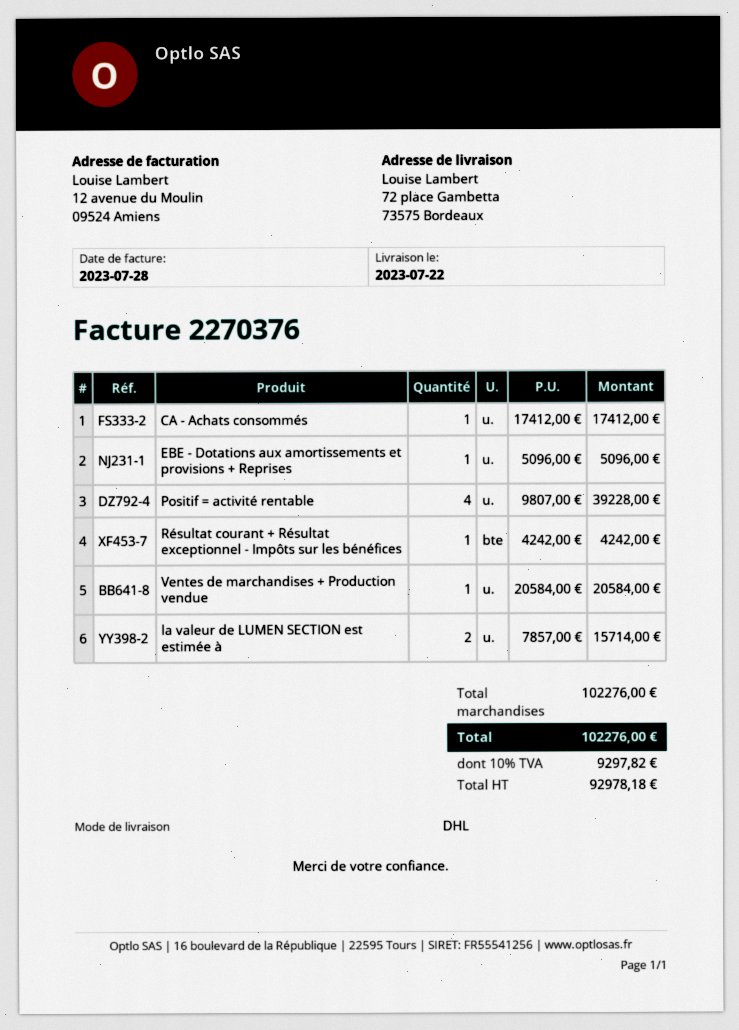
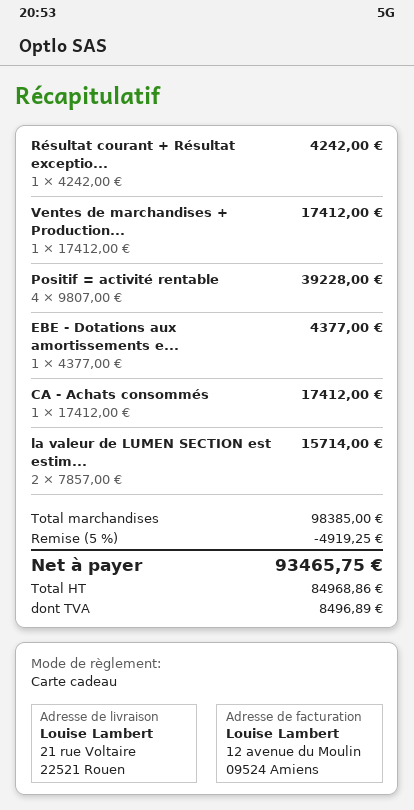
ship to: 72 place Gambetta, 73575 Bordeaux -> 21 rue Voltaire, 22521 Rouen
EBE - Dotations aux amortissements et provisions + Reprises: 1 x 5096.00 = 5096.00 -> 1 x 4377.00 = 4377.00
Ventes de marchandises + Production vendue: 1 x 20584.00 = 20584.00 -> 1 x 17412.00 = 17412.00
subtotal: 102276.00 -> 98385.00
discount: none -> 5% = 4919.25
net: 92978.18 -> 84968.86
tax: 9297.82 -> 8496.89
total: 102276.00 -> 93465.75

